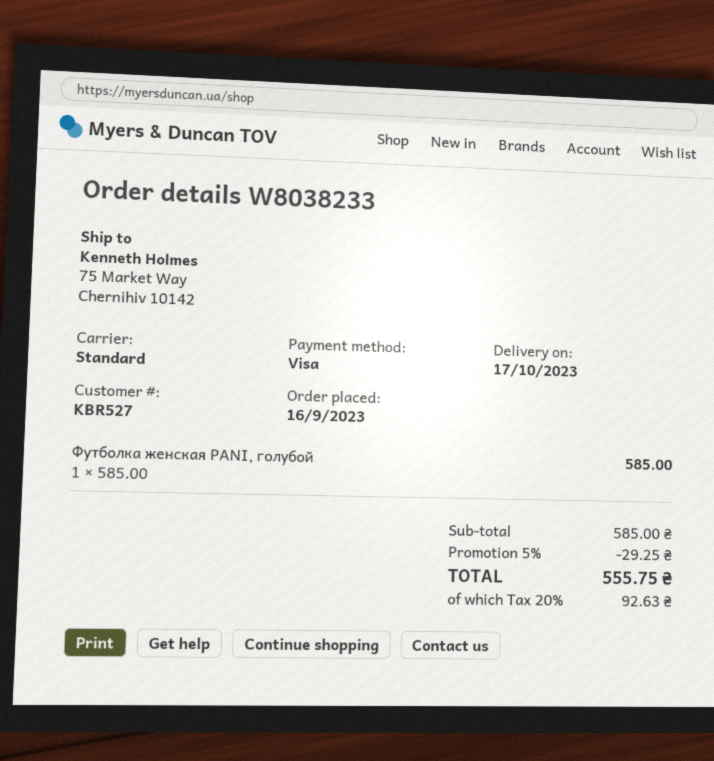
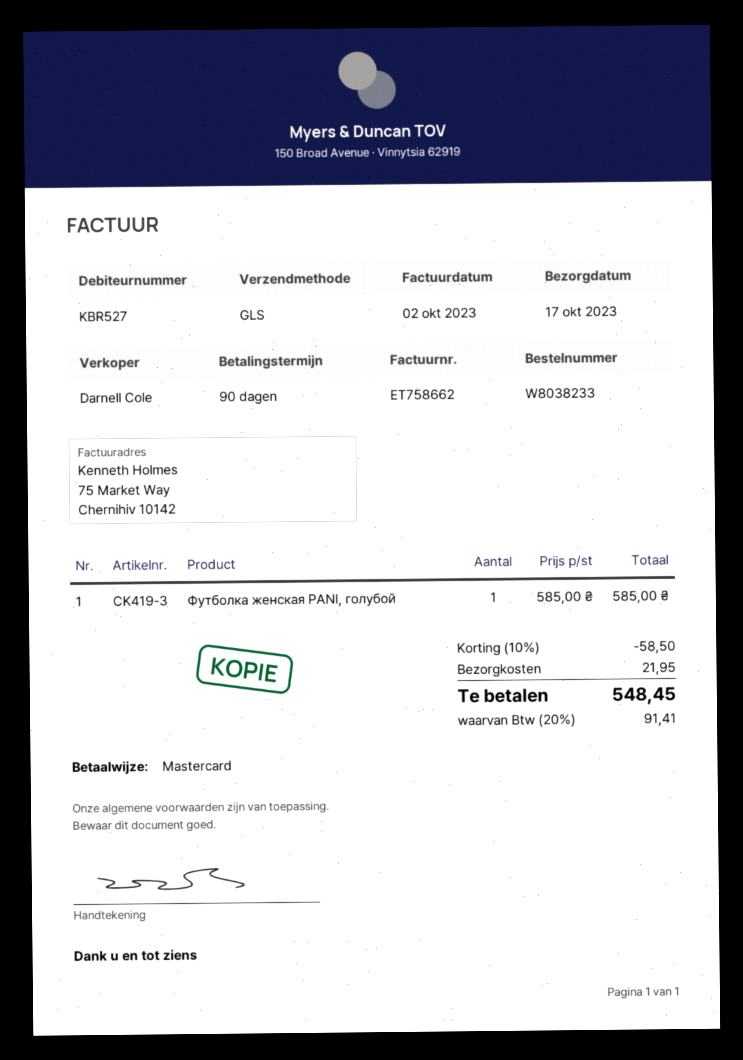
payment method: Visa -> Mastercard
shipping method: standard -> GLS
discount: 5% = 29.25 -> 10% = 58.50
shipping: none -> 21.95
tax: 20% = 92.63 -> 20% = 91.41
total: 555.75 -> 548.45

